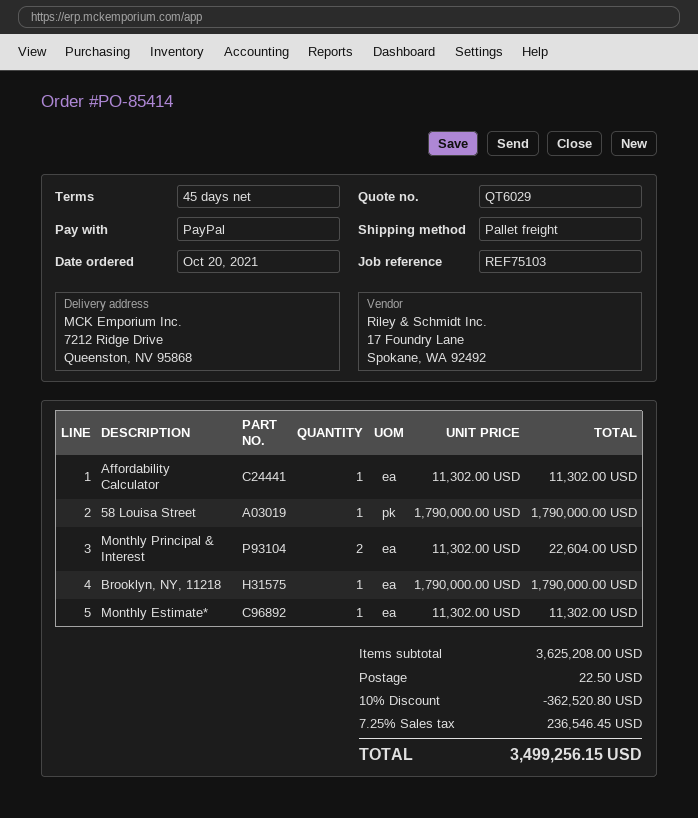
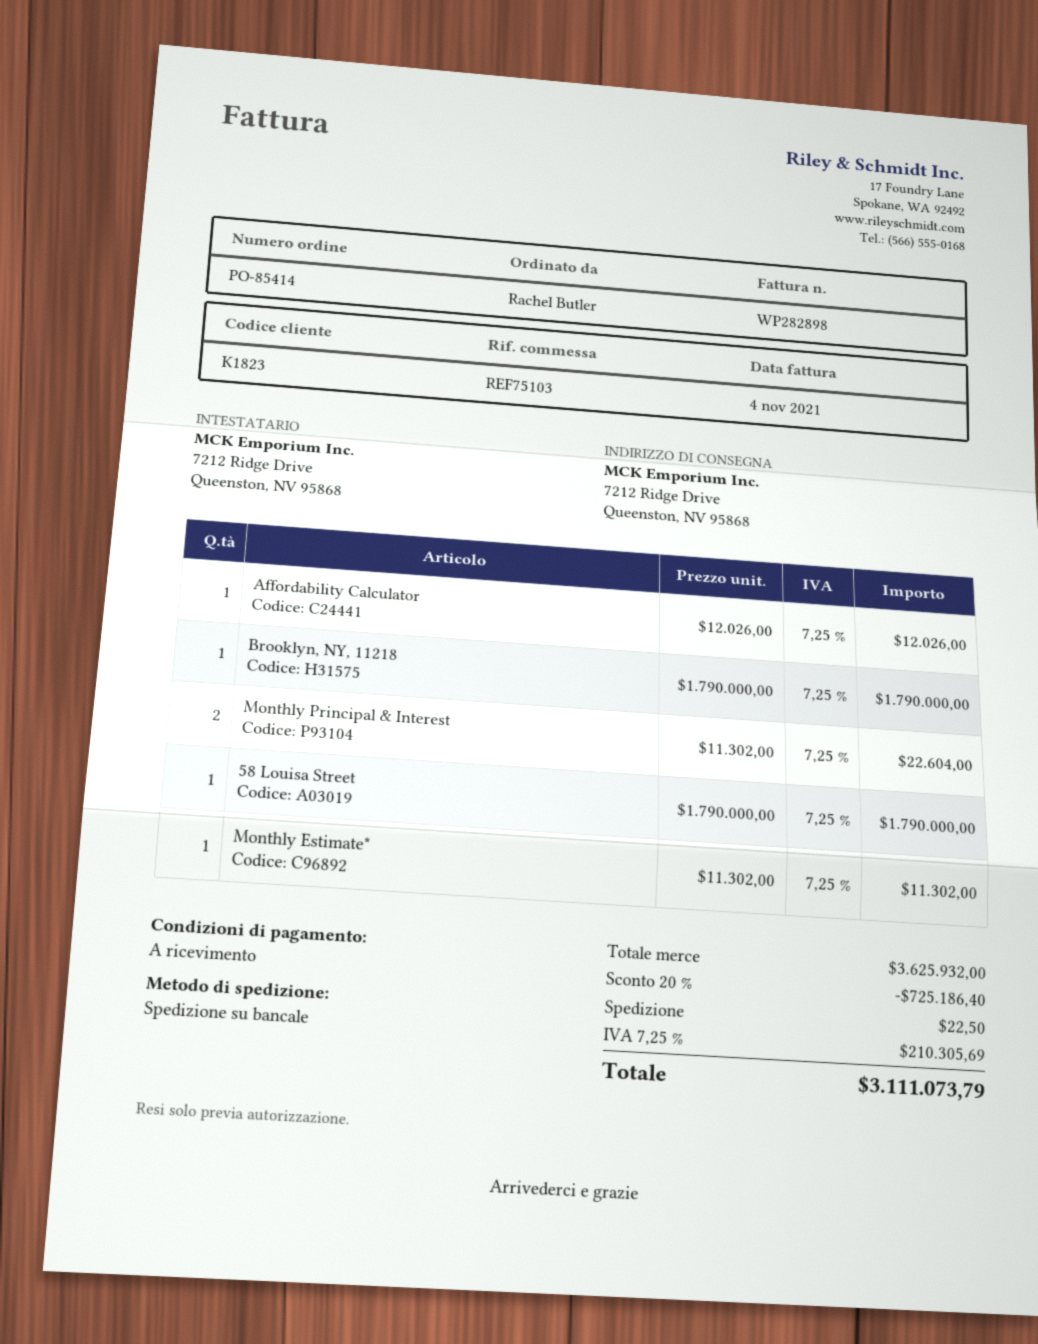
payment terms: 45 days -> on receipt
Affordability Calculator: 1 x 11302.00 = 11302.00 -> 1 x 12026.00 = 12026.00
subtotal: 3625208.00 -> 3625932.00
discount: 10% = 362520.80 -> 20% = 725186.40
tax: 7.25% = 236546.45 -> 7.25% = 210305.69
total: 3499256.15 -> 3111073.79

